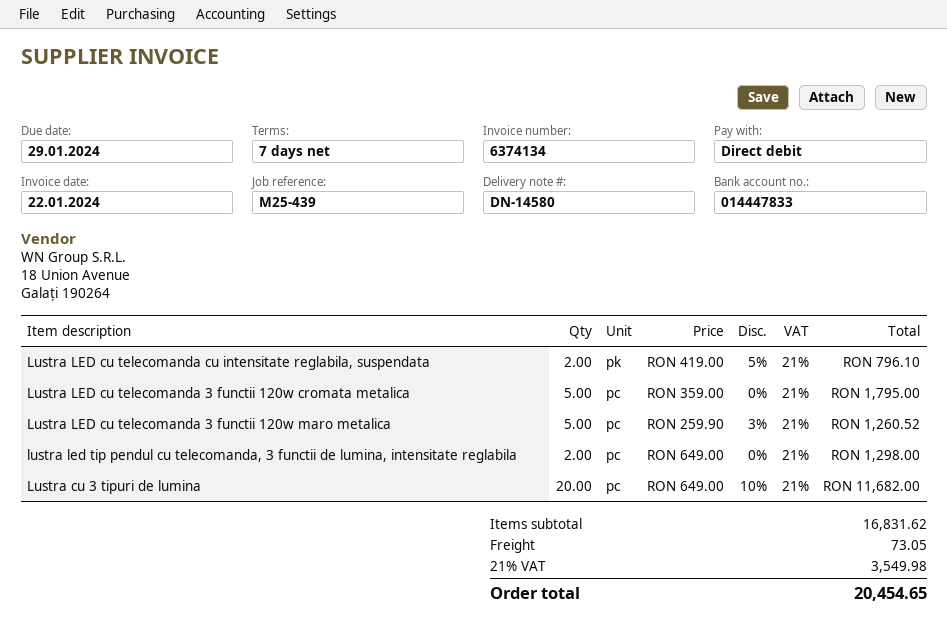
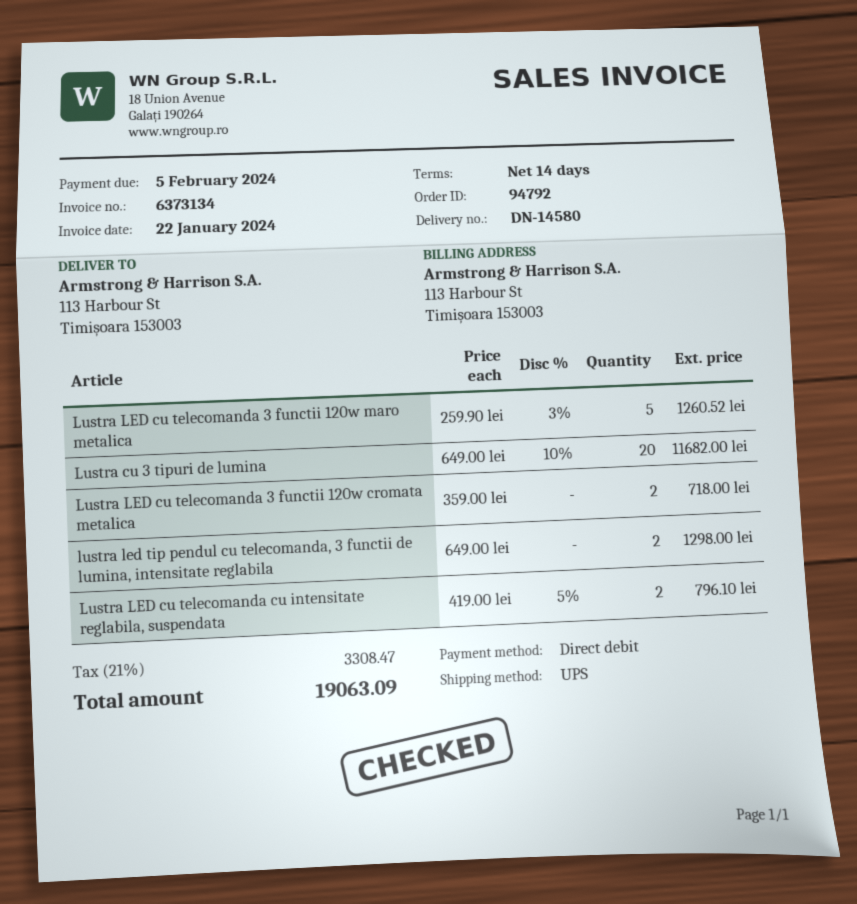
invoice number: 6374134 -> 6373134
payment terms: 7 days -> 14 days
due date: 2024-01-29 -> 2024-02-05
Lustra LED cu telecomanda 3 functii 120w cromata metalica: 5 x 359.00 = 1795.00 -> 2 x 359.00 = 718.00
shipping: 73.05 -> none
tax: 21% = 3549.98 -> 21% = 3308.47
total: 20454.65 -> 19063.09

